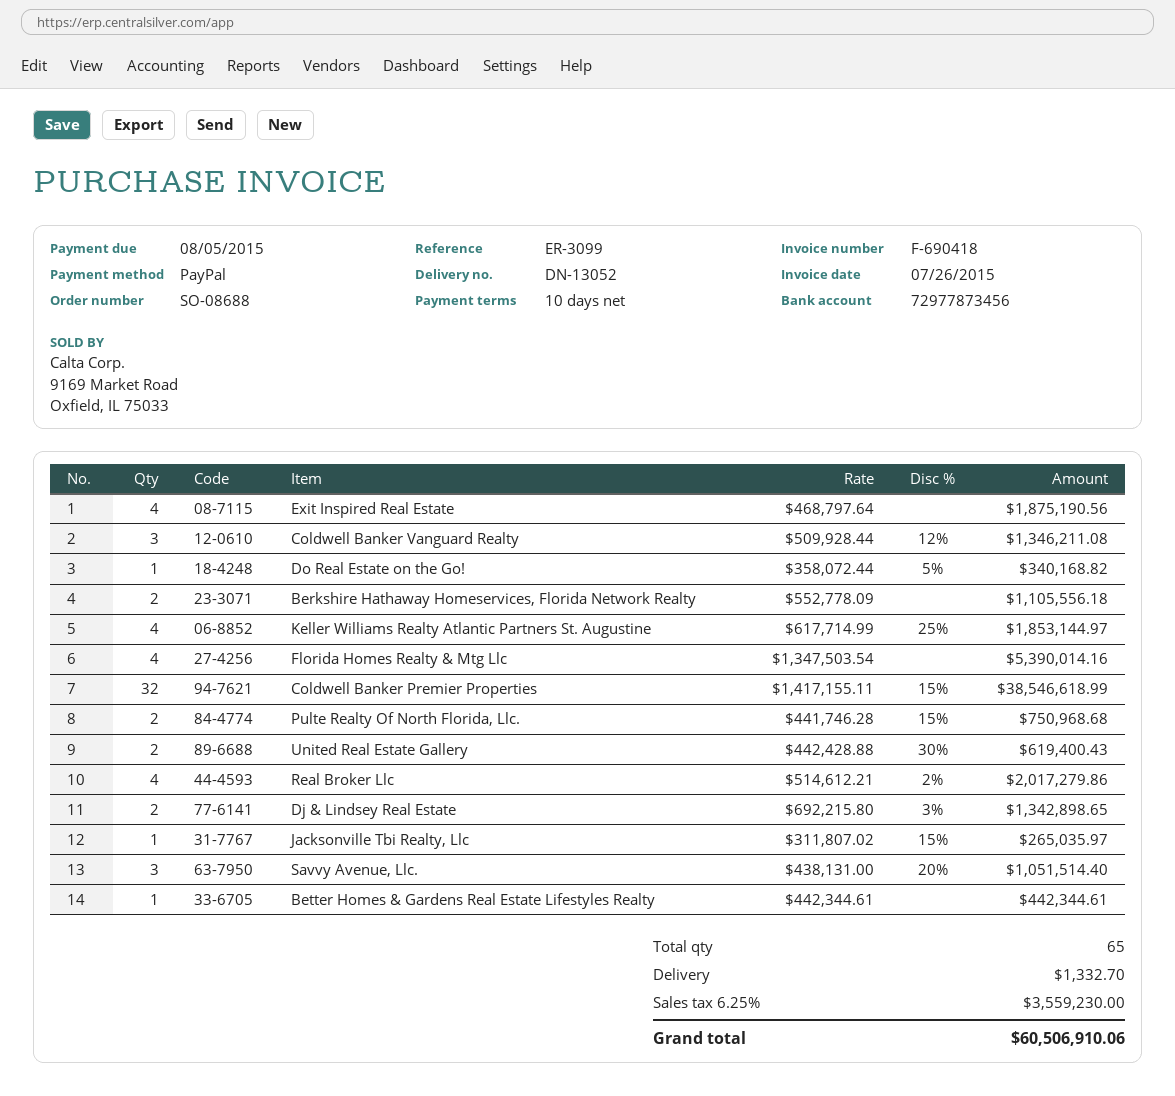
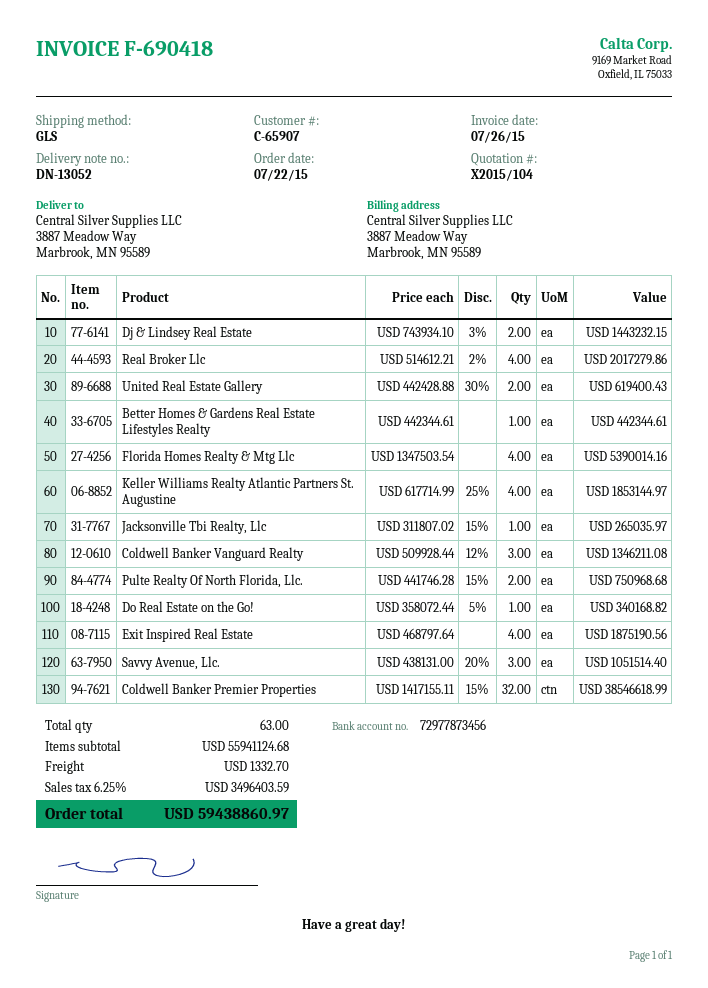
Berkshire Hathaway Homeservices, Florida Network Realty: 2 x 552778.09 = 1105556.18 -> none
Dj & Lindsey Real Estate: 2 x 692215.80 - 3% = 1342898.65 -> 2 x 743934.10 - 3% = 1443232.15
total quantity: 65 -> 63
tax: 6.25% = 3559230.00 -> 6.25% = 3496403.59
total: 60506910.06 -> 59438860.97

